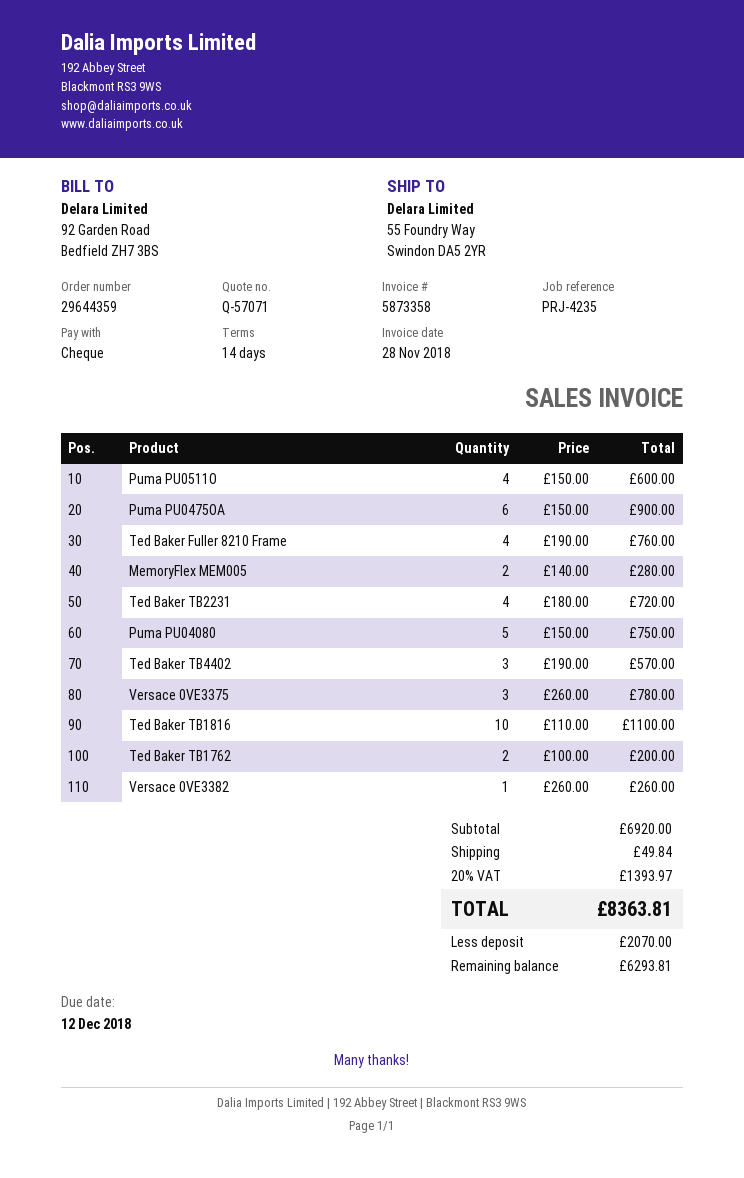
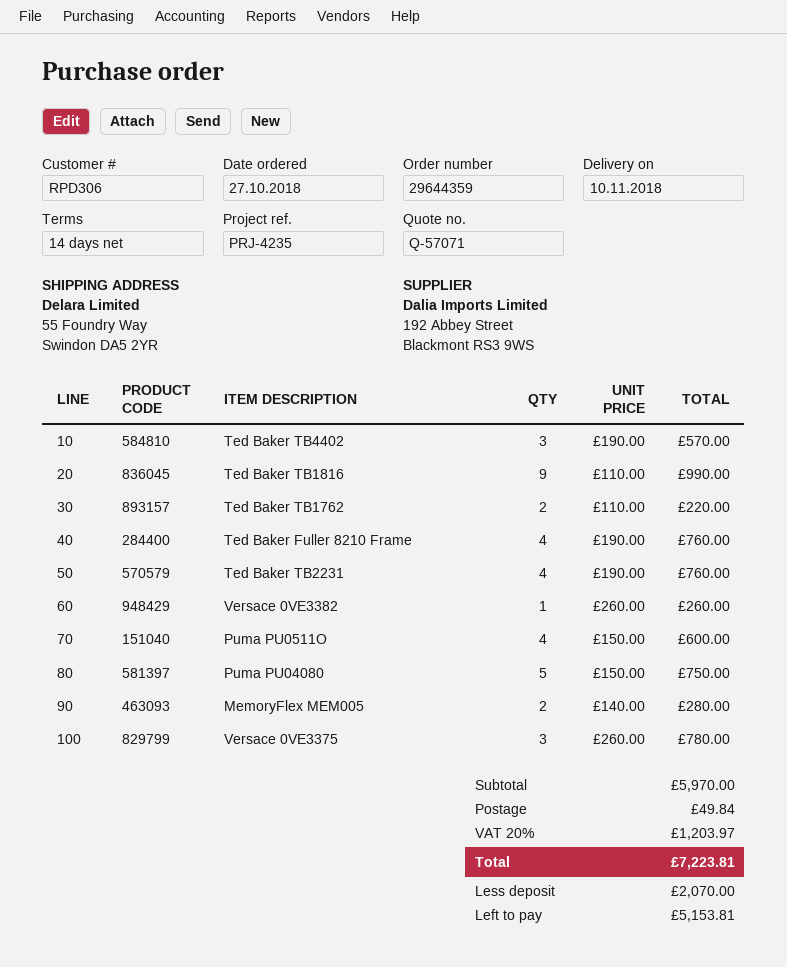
Puma PU0475OA: 6 x 150.00 = 900.00 -> none
Ted Baker TB2231: 4 x 180.00 = 720.00 -> 4 x 190.00 = 760.00
Ted Baker TB1816: 10 x 110.00 = 1100.00 -> 9 x 110.00 = 990.00
Ted Baker TB1762: 2 x 100.00 = 200.00 -> 2 x 110.00 = 220.00
subtotal: 6920.00 -> 5970.00
tax: 20% = 1393.97 -> 20% = 1203.97
total: 8363.81 -> 7223.81
balance: 6293.81 -> 5153.81

